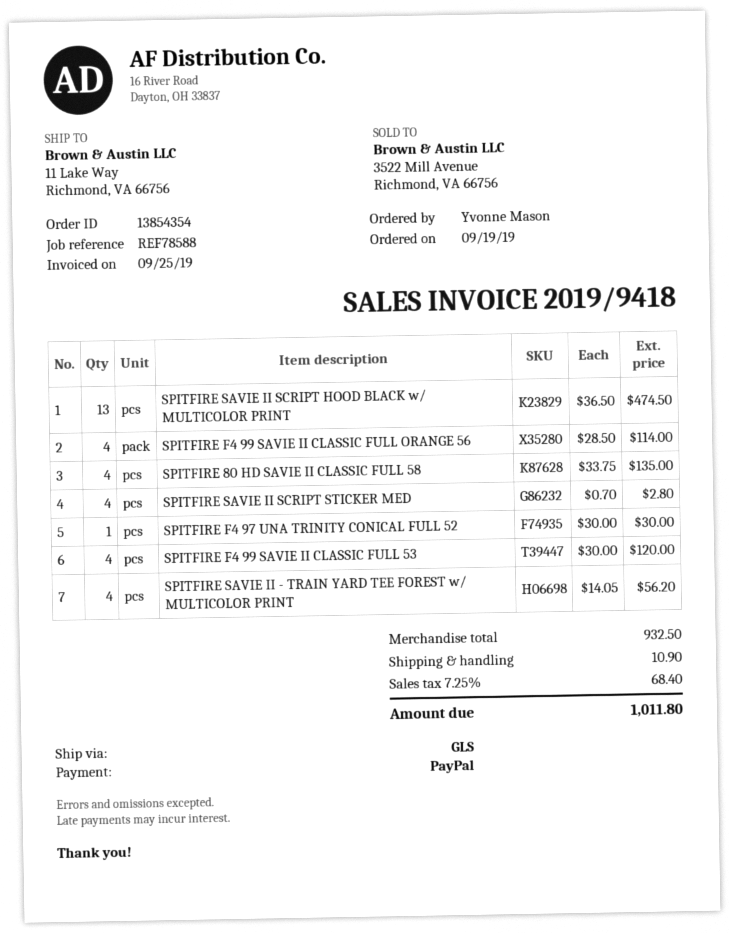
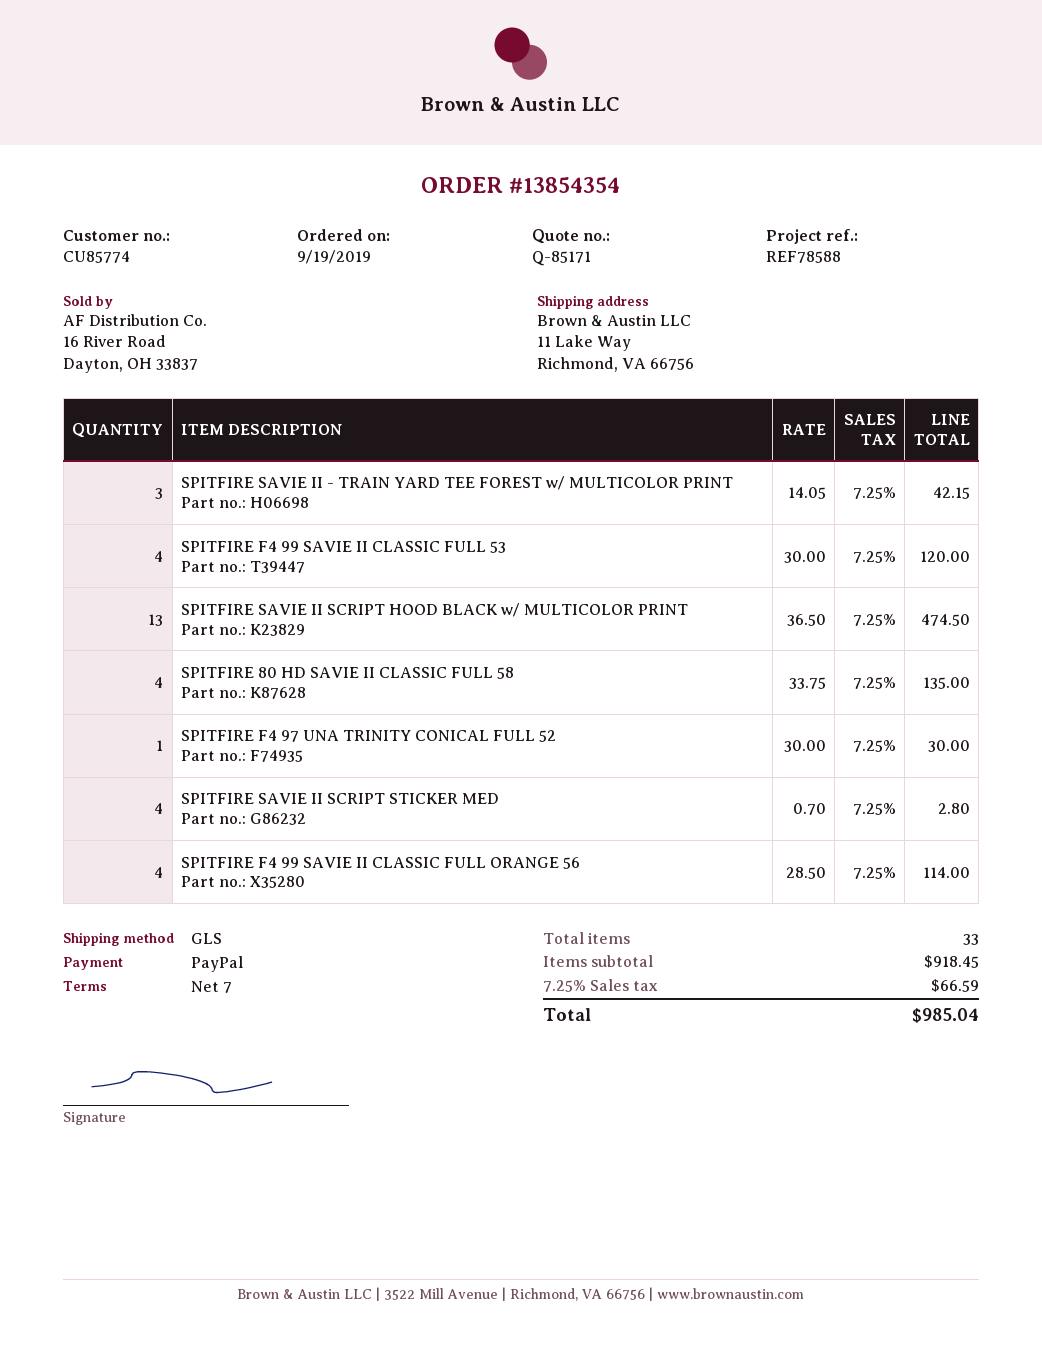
SPITFIRE SAVIE II - TRAIN YARD TEE FOREST w/ MULTICOLOR PRINT: 4 x 14.05 = 56.20 -> 3 x 14.05 = 42.15
subtotal: 932.50 -> 918.45
shipping: 10.90 -> none
tax: 7.25% = 68.40 -> 7.25% = 66.59
total: 1011.80 -> 985.04

